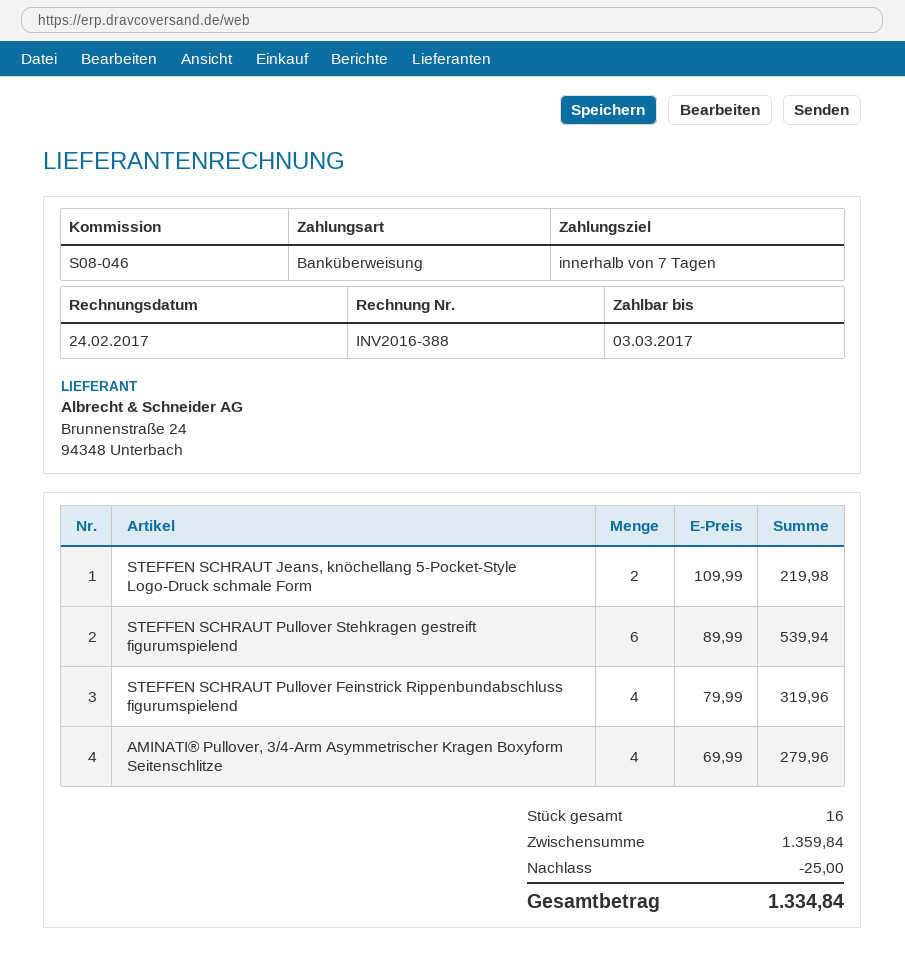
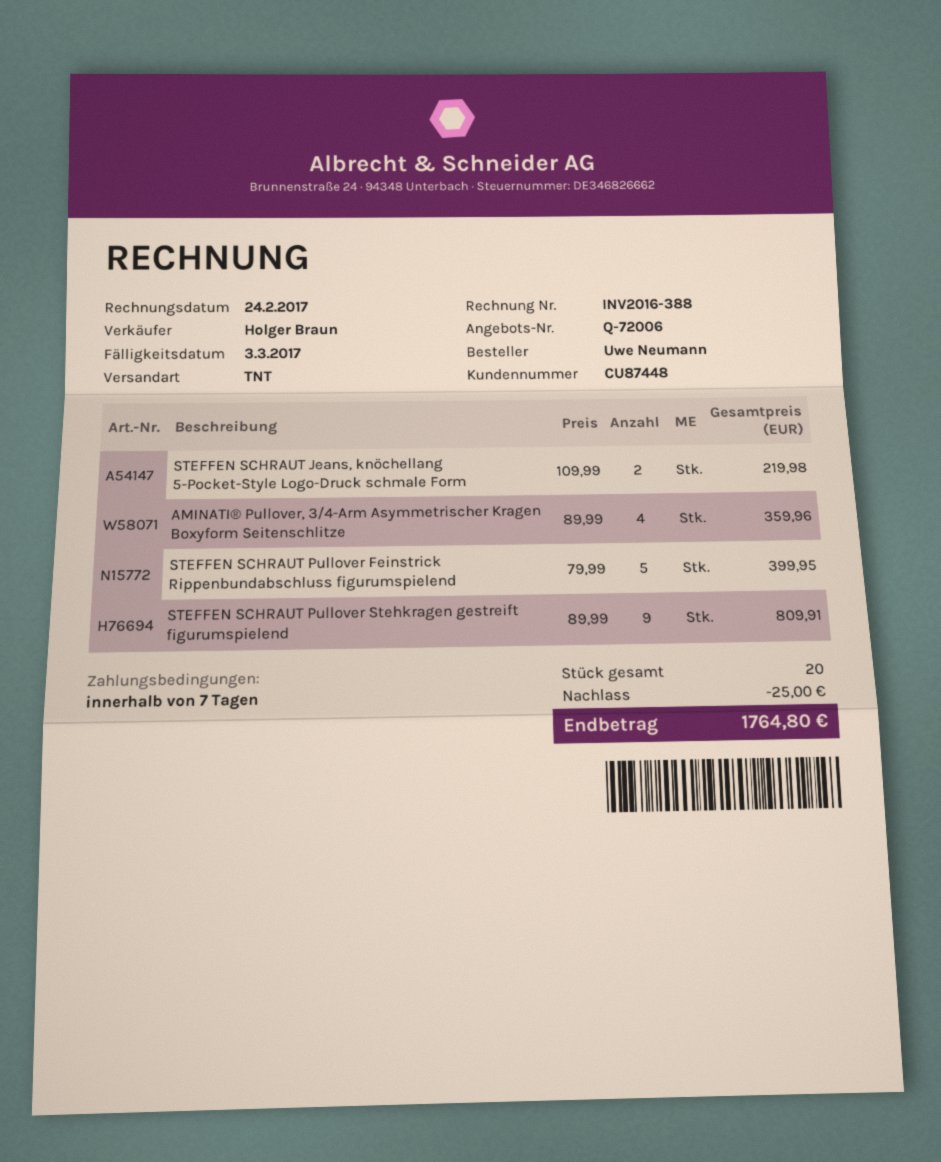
STEFFEN SCHRAUT Pullover Stehkragen gestreift figurumspielend: 6 x 89.99 = 539.94 -> 9 x 89.99 = 809.91
STEFFEN SCHRAUT Pullover Feinstrick Rippenbundabschluss figurumspielend: 4 x 79.99 = 319.96 -> 5 x 79.99 = 399.95
AMINATI® Pullover, 3/4-Arm Asymmetrischer Kragen Boxyform Seitenschlitze: 4 x 69.99 = 279.96 -> 4 x 89.99 = 359.96
total quantity: 16 -> 20
total: 1334.84 -> 1764.80

